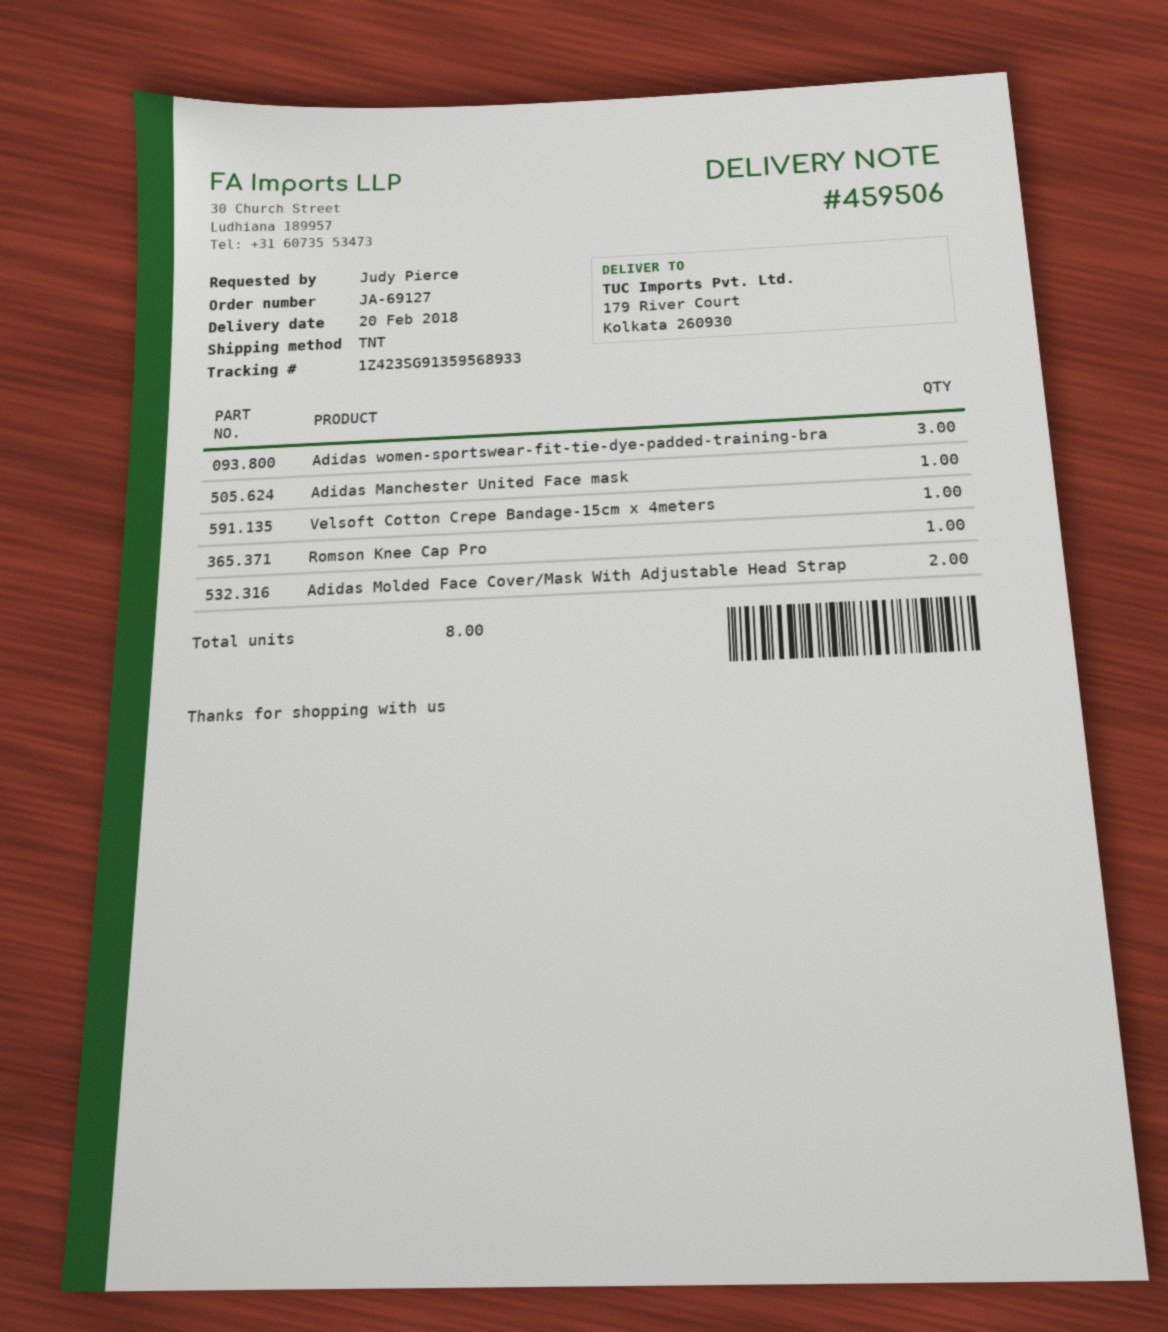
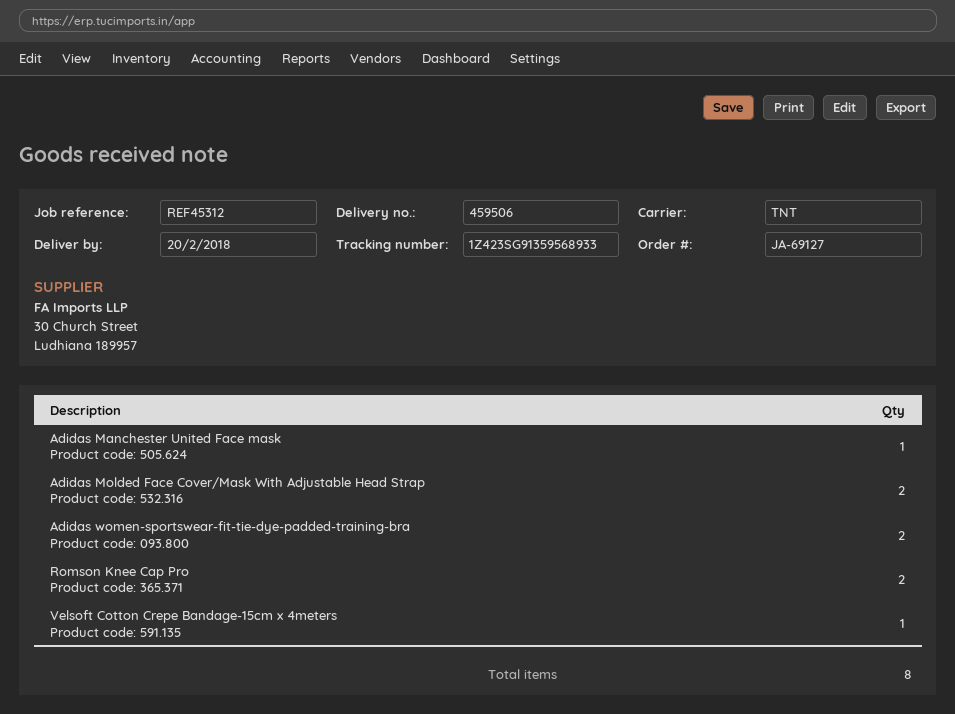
Adidas women-sportswear-fit-tie-dye-padded-training-bra: 3 -> 2
Romson Knee Cap Pro: 1 -> 2

